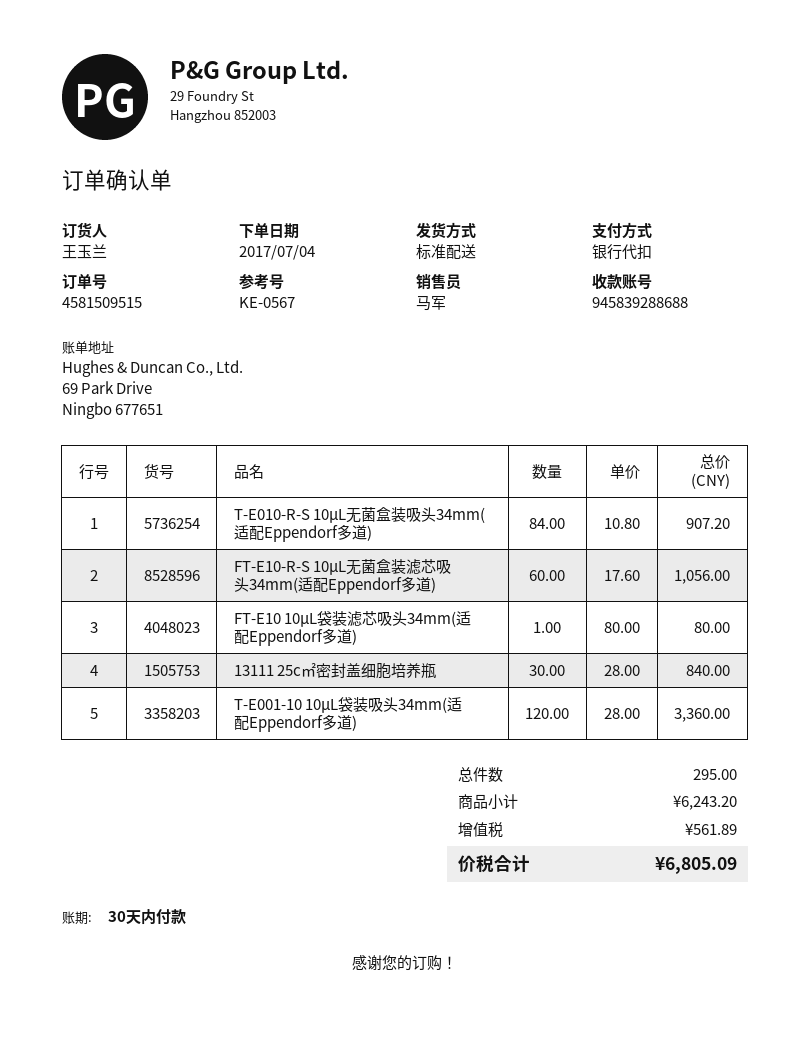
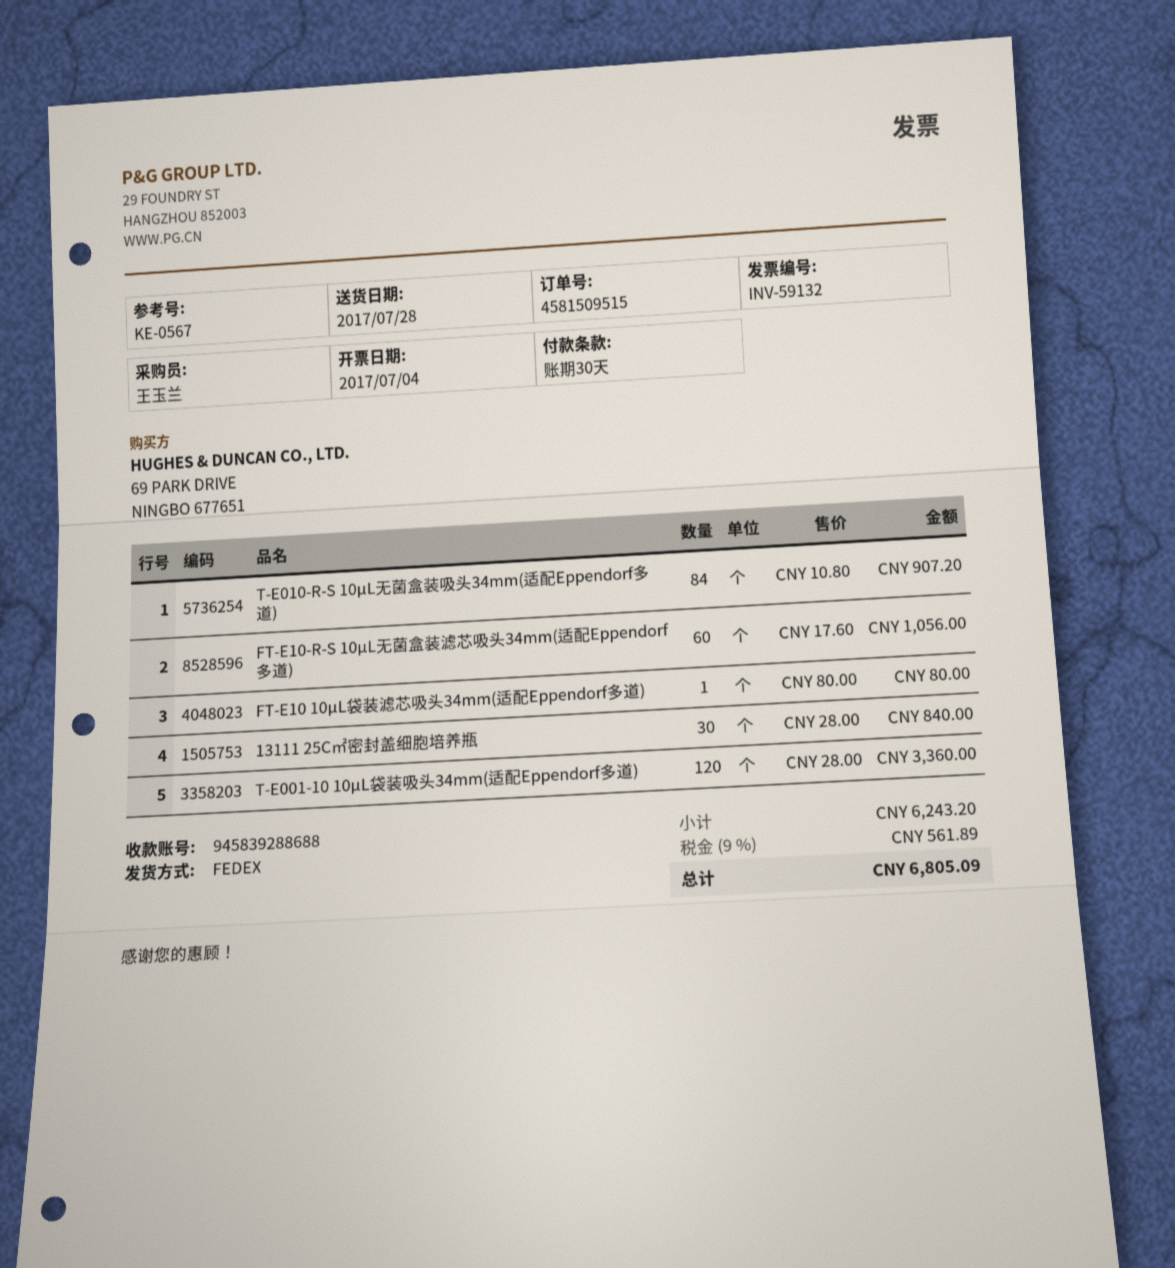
shipping method: standard -> FedEx

